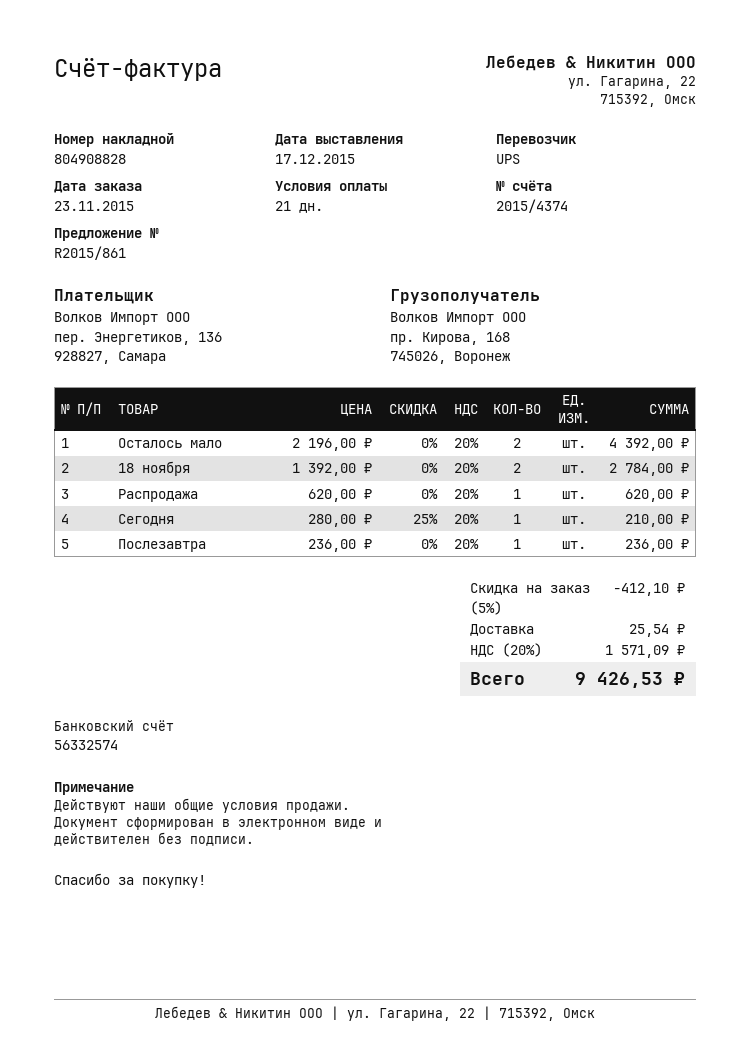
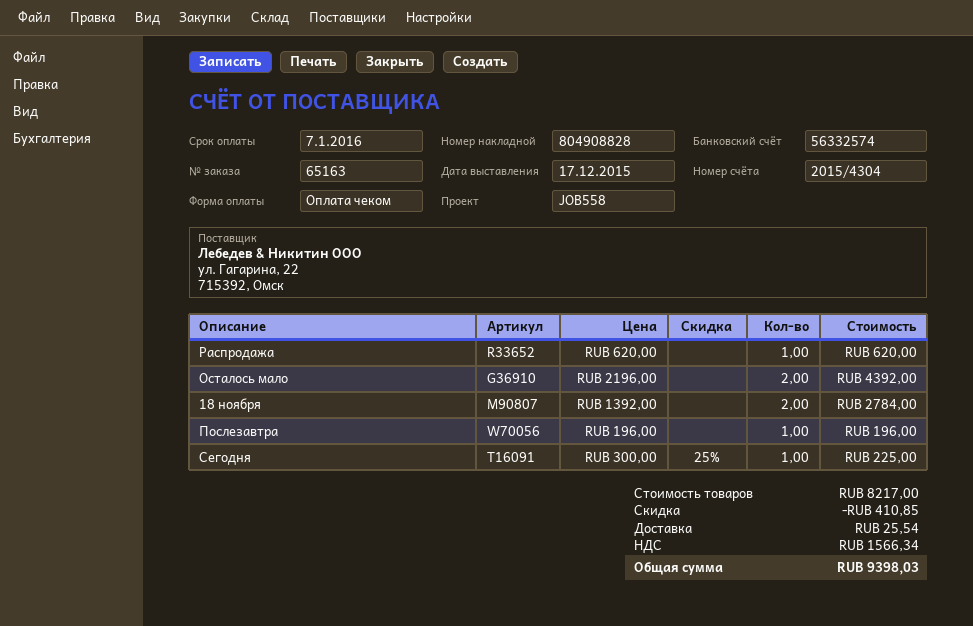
invoice number: 2015/4374 -> 2015/4304
Сегодня: 1 x 280.00 - 25% = 210.00 -> 1 x 300.00 - 25% = 225.00
Послезавтра: 1 x 236.00 = 236.00 -> 1 x 196.00 = 196.00
discount: 412.10 -> 410.85
tax: 1571.09 -> 1566.34
total: 9426.53 -> 9398.03

